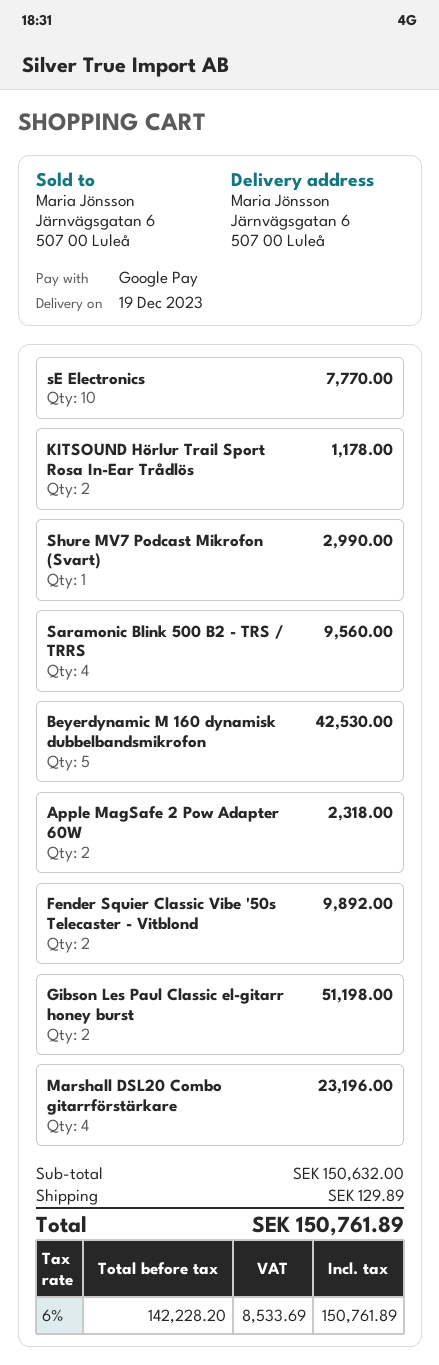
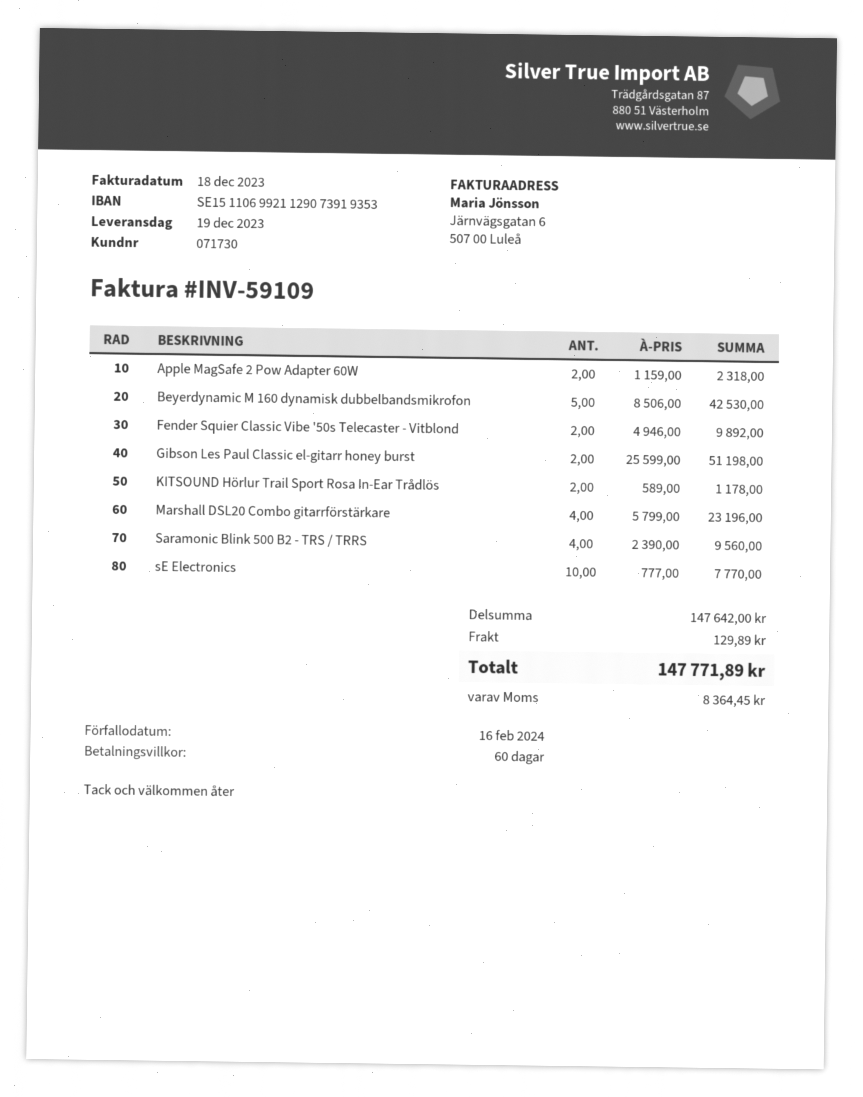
Shure MV7 Podcast Mikrofon (Svart): 1 for 2990.00 -> none
subtotal: 150632.00 -> 147642.00
tax: 8533.69 -> 8364.45
total: 150761.89 -> 147771.89

